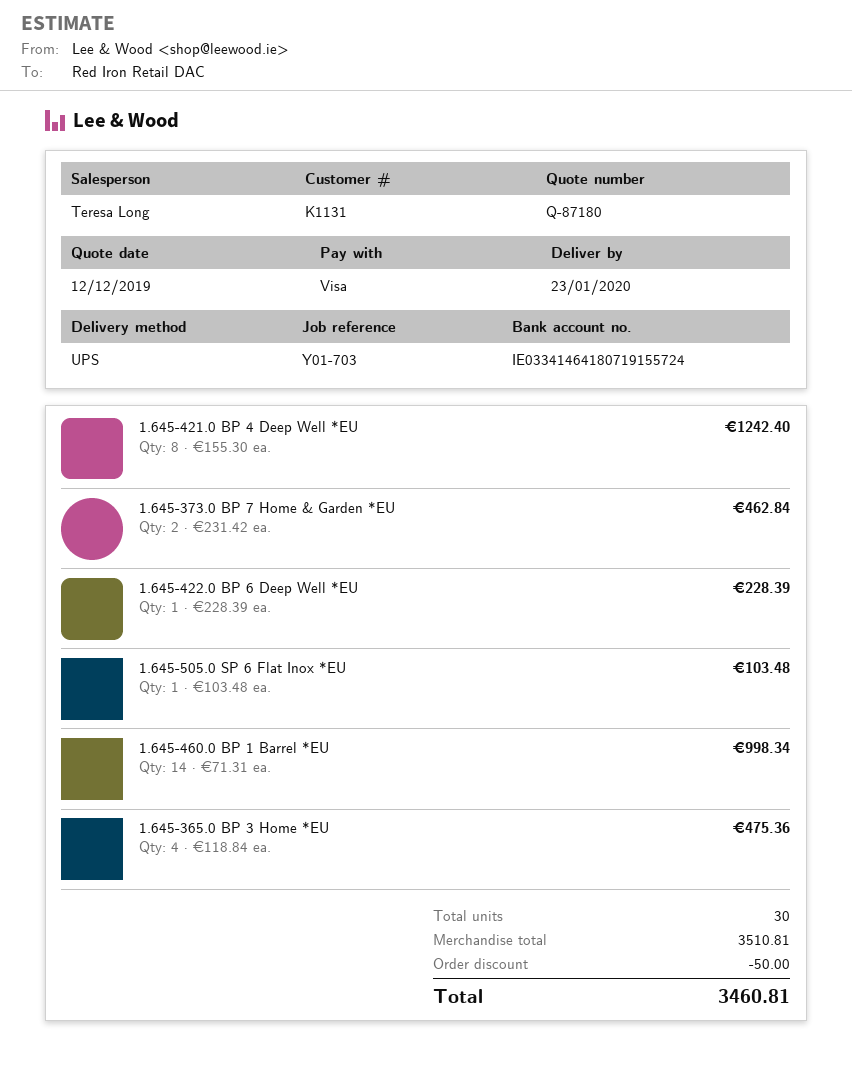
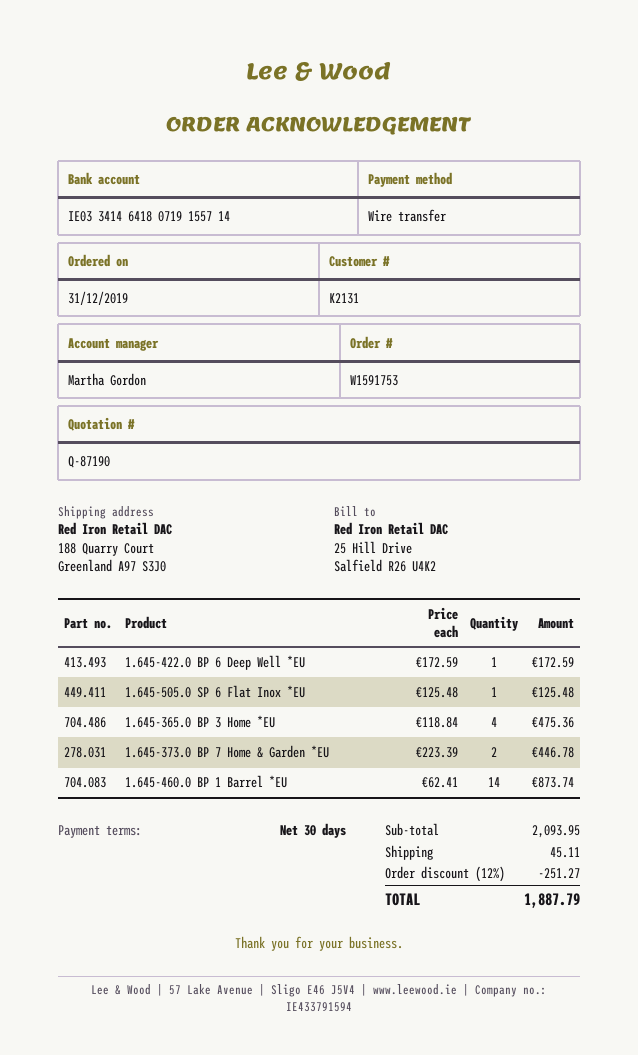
quote number: Q-87180 -> Q-87190
customer number: K1131 -> K2131
sales rep: Teresa Long -> Martha Gordon
payment method: Visa -> bank transfer
bank account: IE03341464180719155724 -> IE03341464180719155714
1.645-421.0 BP 4 Deep Well *EU: 8 x 155.30 = 1242.40 -> none
1.645-373.0 BP 7 Home & Garden *EU: 2 x 231.42 = 462.84 -> 2 x 223.39 = 446.78
1.645-422.0 BP 6 Deep Well *EU: 1 x 228.39 = 228.39 -> 1 x 172.59 = 172.59
1.645-505.0 SP 6 Flat Inox *EU: 1 x 103.48 = 103.48 -> 1 x 125.48 = 125.48
1.645-460.0 BP 1 Barrel *EU: 14 x 71.31 = 998.34 -> 14 x 62.41 = 873.74
subtotal: 3510.81 -> 2093.95
discount: 50.00 -> 251.27
shipping: none -> 45.11
total: 3460.81 -> 1887.79

